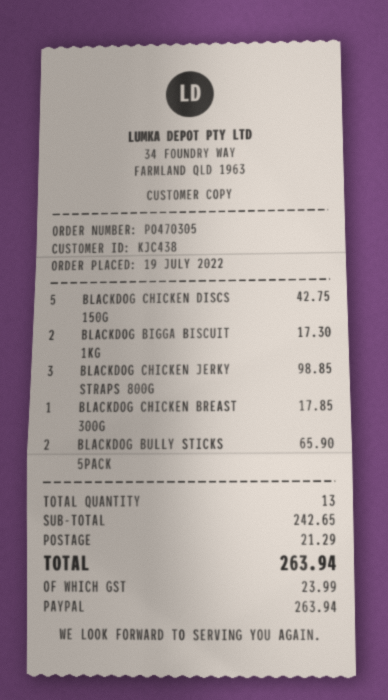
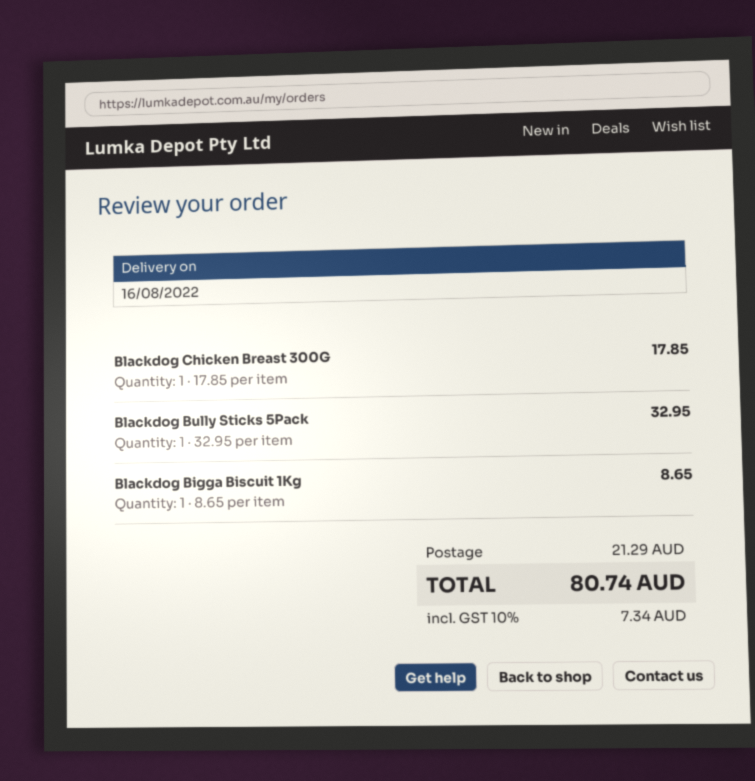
BLACKDOG CHICKEN DISCS 150G: 5 for 42.75 -> none
BLACKDOG BIGGA BISCUIT 1KG: 2 for 17.30 -> 1 for 8.65
BLACKDOG CHICKEN JERKY STRAPS 800G: 3 for 98.85 -> none
BLACKDOG BULLY STICKS 5PACK: 2 for 65.90 -> 1 for 32.95
tax: 23.99 -> 7.34
total: 263.94 -> 80.74

